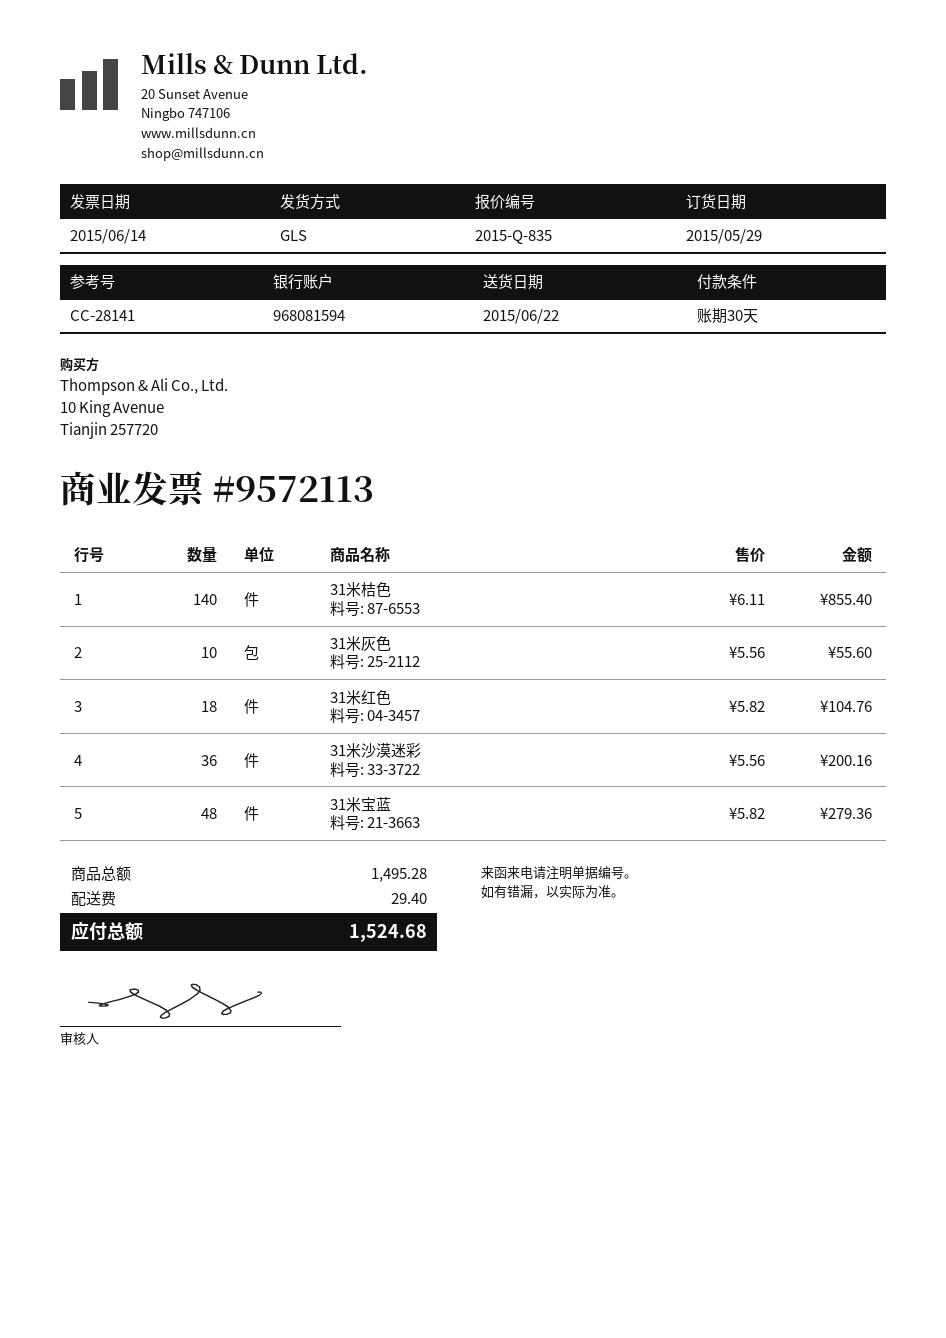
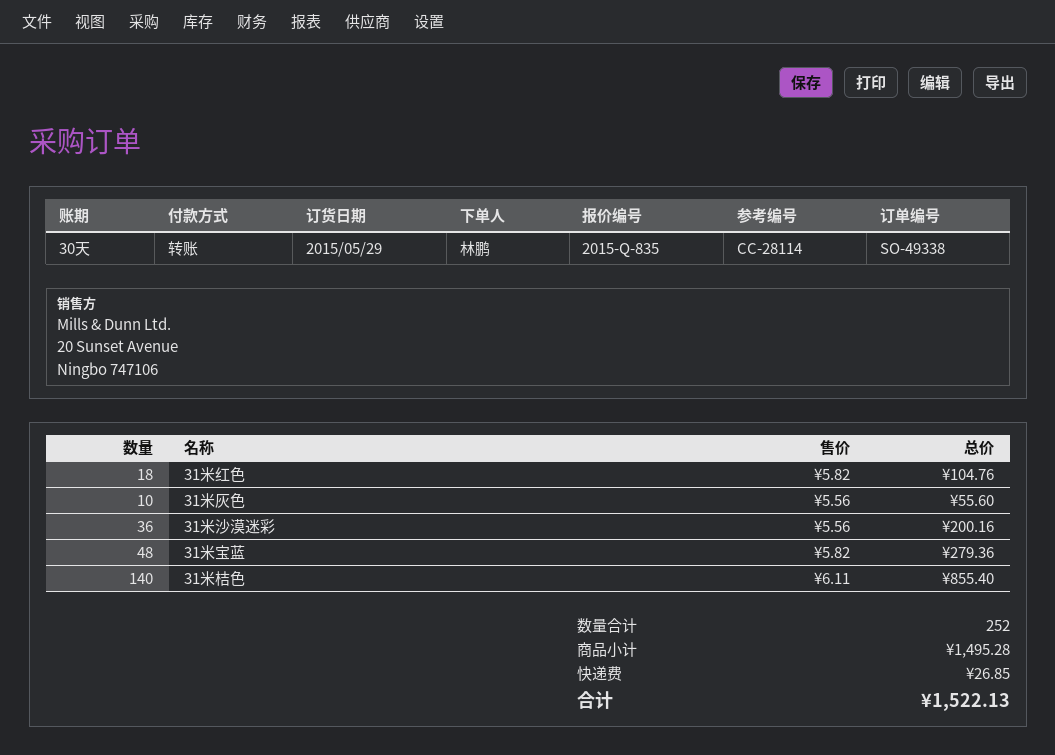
reference: CC-28141 -> CC-28114
shipping: 29.40 -> 26.85
total: 1524.68 -> 1522.13

